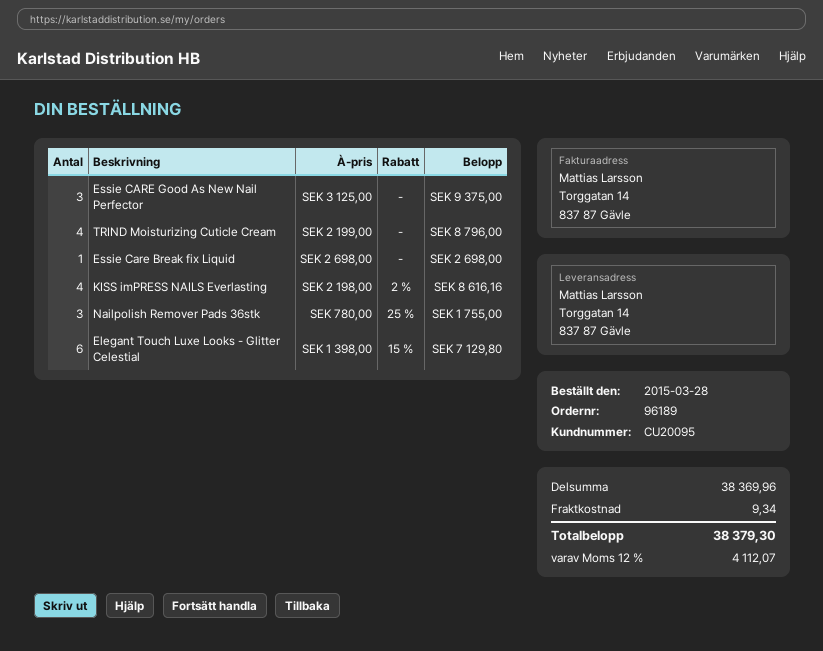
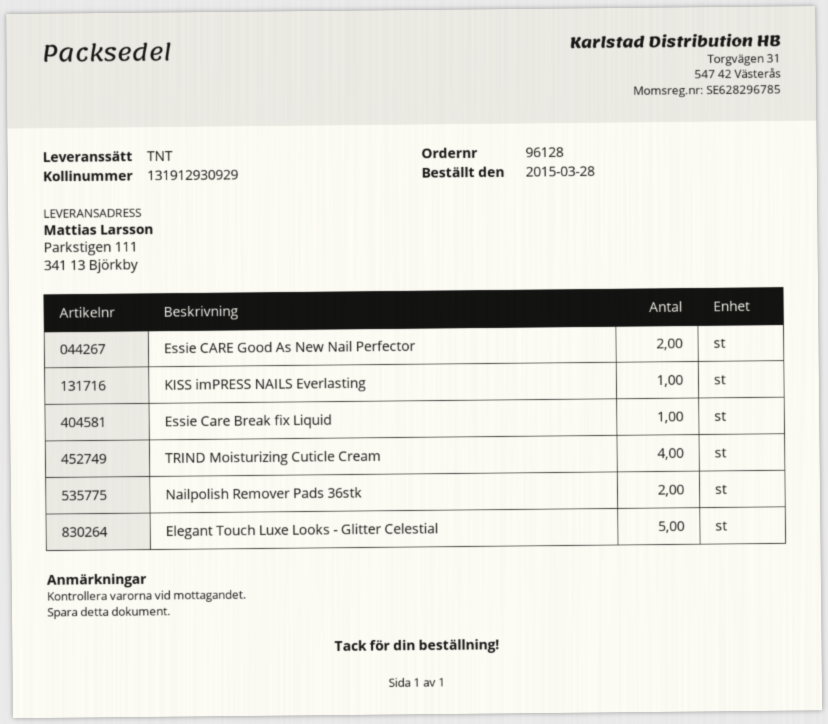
order number: 96189 -> 96128
ship to: Torggatan 14, 837 87 Gävle -> Parkstigen 111, 341 13 Björkby
Essie CARE Good As New Nail Perfector: 3 -> 2
KISS imPRESS NAILS Everlasting: 4 -> 1
Nailpolish Remover Pads 36stk: 3 -> 2
Elegant Touch Luxe Looks - Glitter Celestial: 6 -> 5

